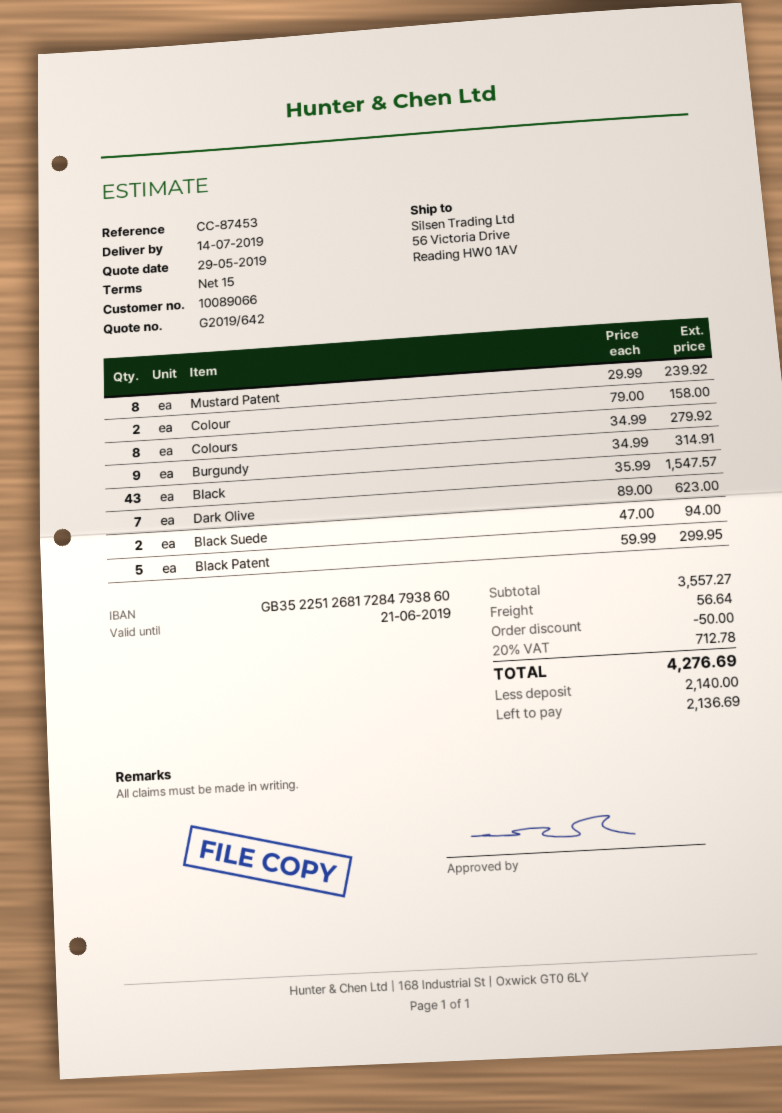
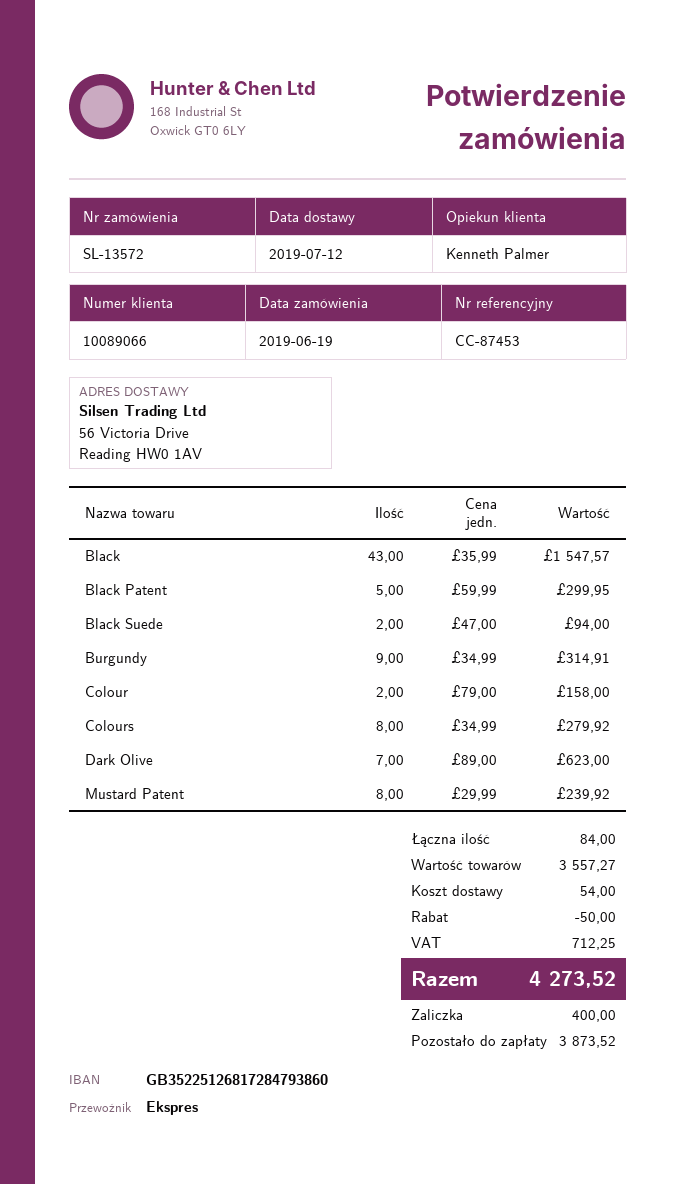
delivery date: 2019-07-14 -> 2019-07-12
shipping: 56.64 -> 54.00
tax: 712.78 -> 712.25
total: 4276.69 -> 4273.52
deposit: 2140.00 -> 400.00
balance: 2136.69 -> 3873.52

